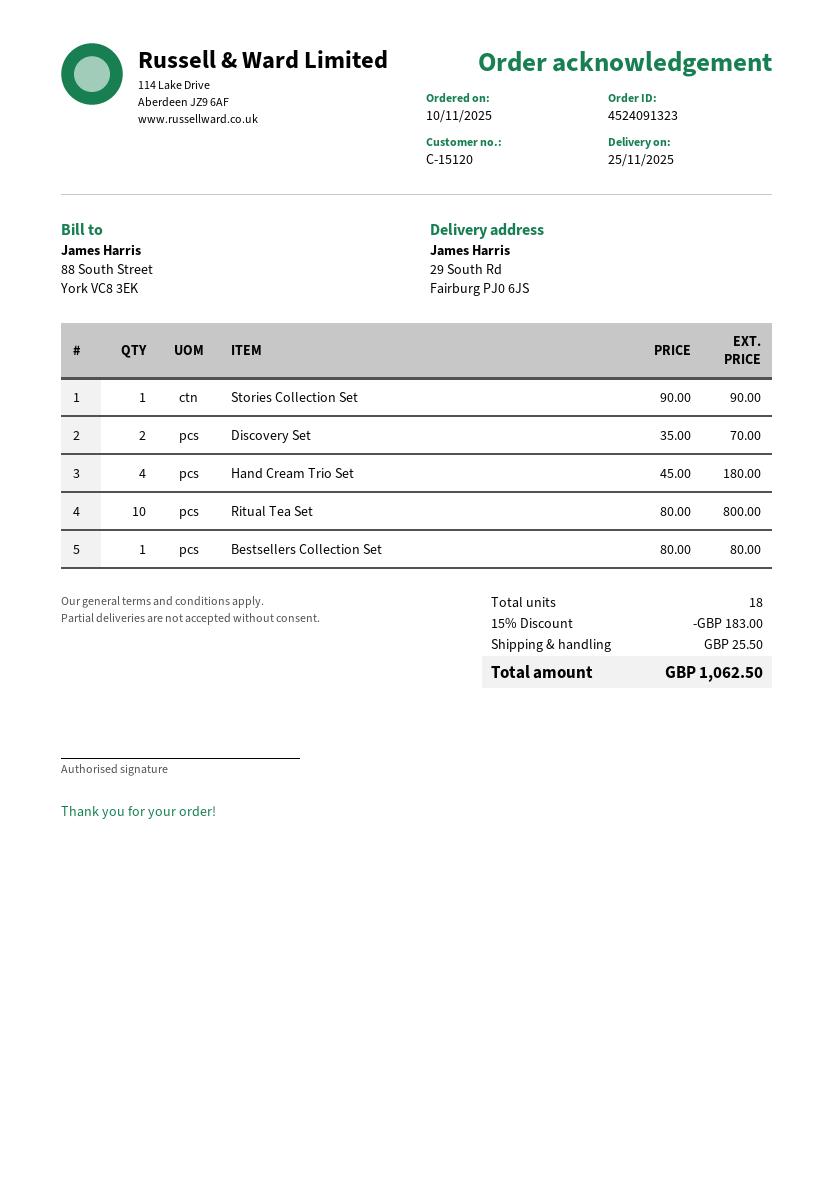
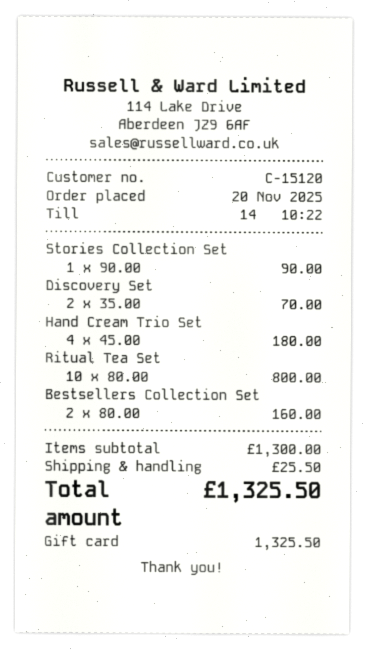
order date: 2025-11-10 -> 2025-11-20
Bestsellers Collection Set: 1 x 80.00 = 80.00 -> 2 x 80.00 = 160.00
discount: 15% = 183.00 -> none
total: 1062.50 -> 1325.50

